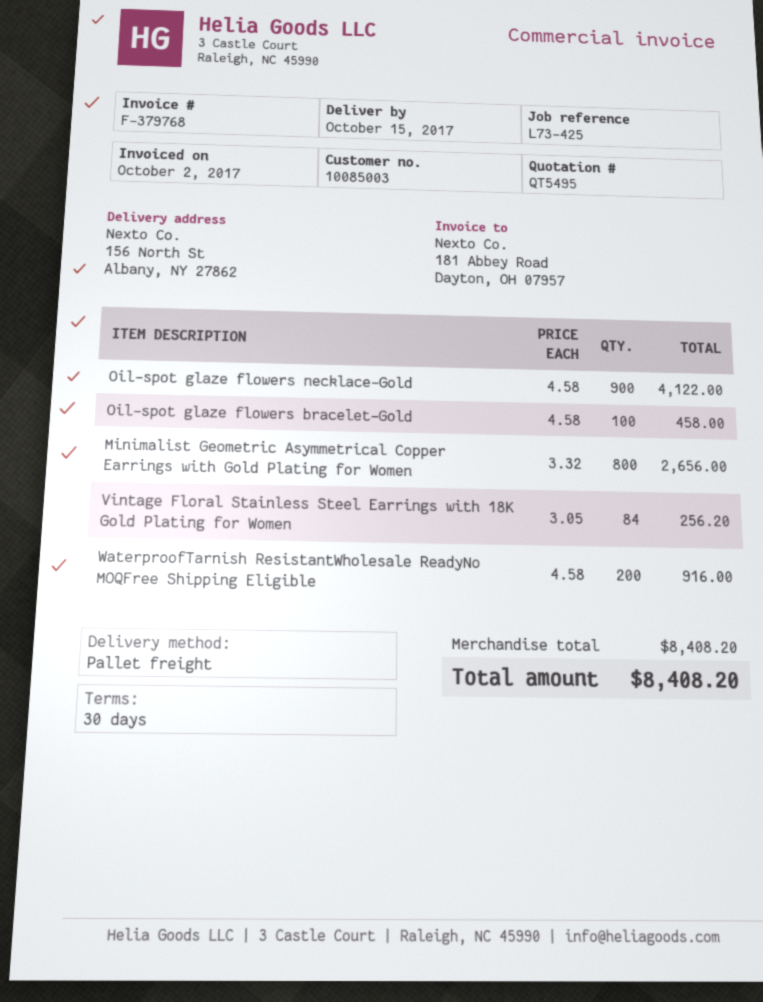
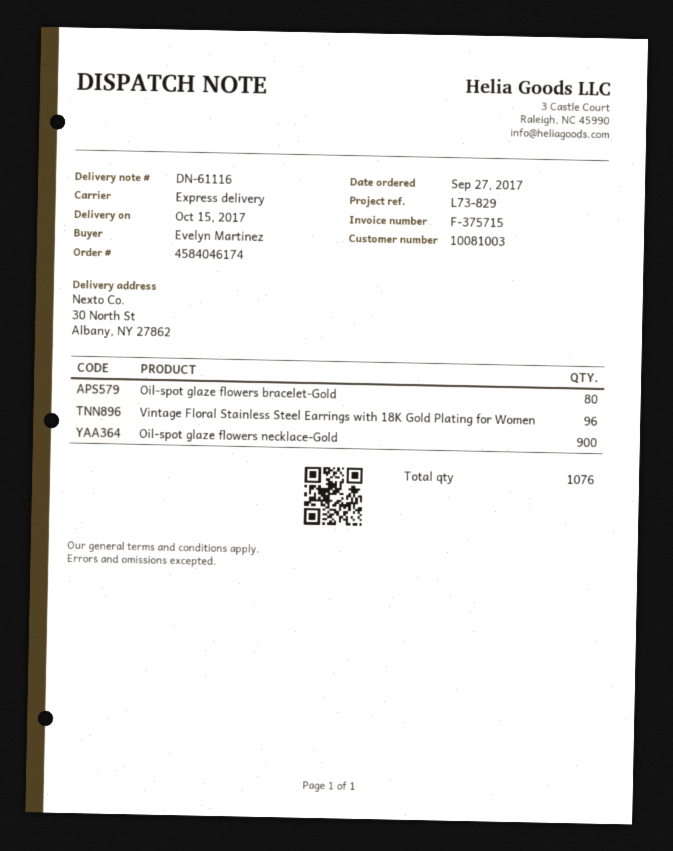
invoice number: F-379768 -> F-375715
customer number: 10085003 -> 10081003
reference: L73-425 -> L73-829
shipping method: pallet freight -> express
ship to: 156 North St, Albany, NY 27862 -> 30 North St, Albany, NY 27862
Oil-spot glaze flowers bracelet-Gold: 100 -> 80
Minimalist Geometric Asymmetrical Copper Earrings with Gold Plating for Women: 800 -> none
Vintage Floral Stainless Steel Earrings with 18K Gold Plating for Women: 84 -> 96
WaterproofTarnish ResistantWholesale ReadyNo MOQFree Shipping Eligible: 200 -> none

